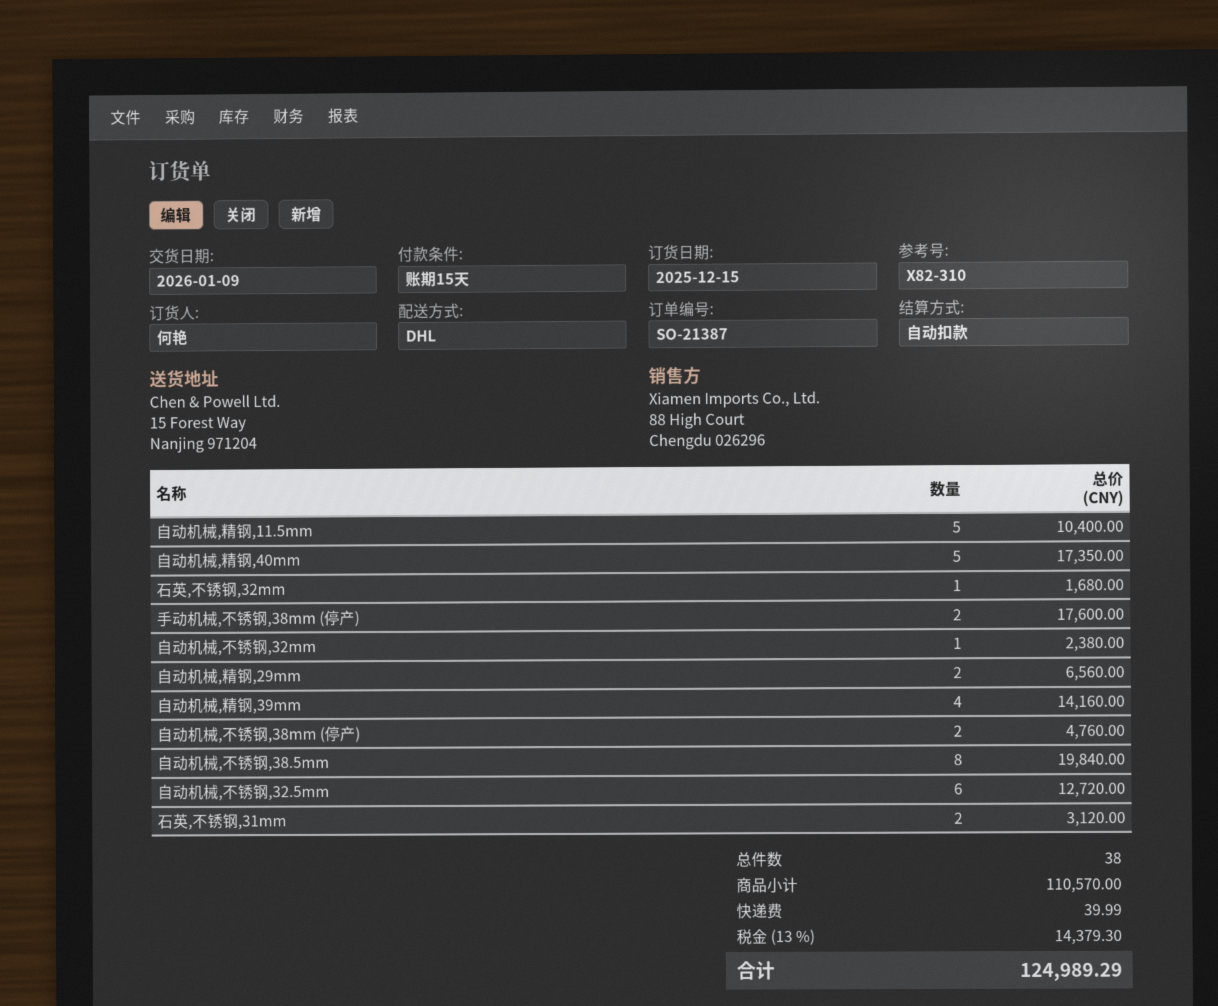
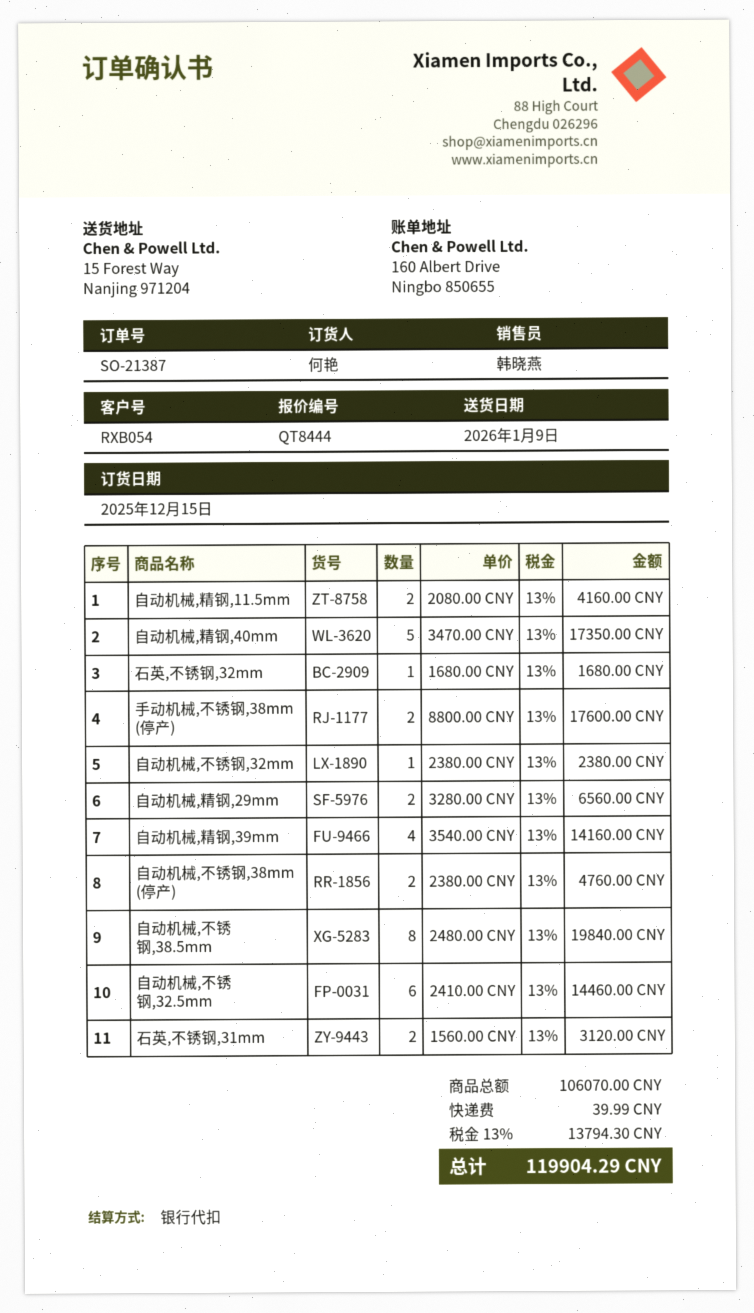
自动机械,精钢,11.5mm: 5 for 10400.00 -> 2 for 4160.00
自动机械,不锈钢,32.5mm: 6 for 12720.00 -> 6 for 14460.00
subtotal: 110570.00 -> 106070.00
tax: 13% = 14379.30 -> 13% = 13794.30
total: 124989.29 -> 119904.29

